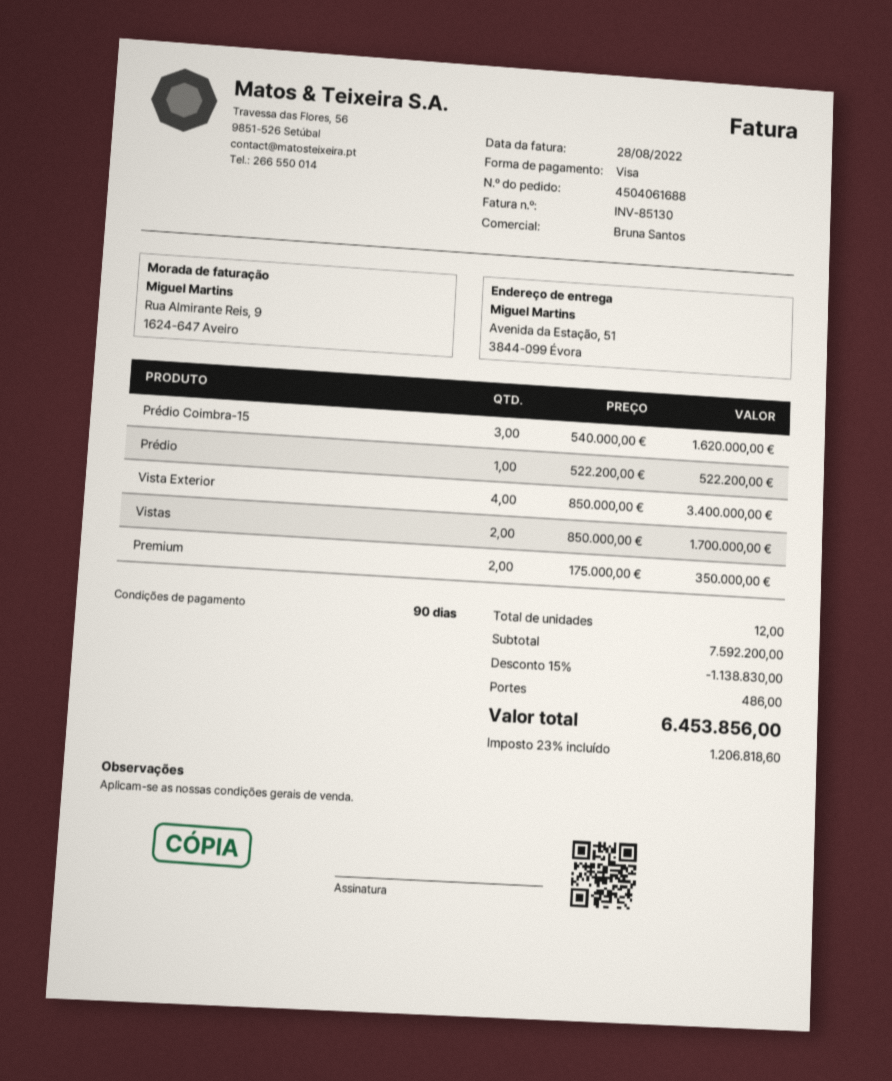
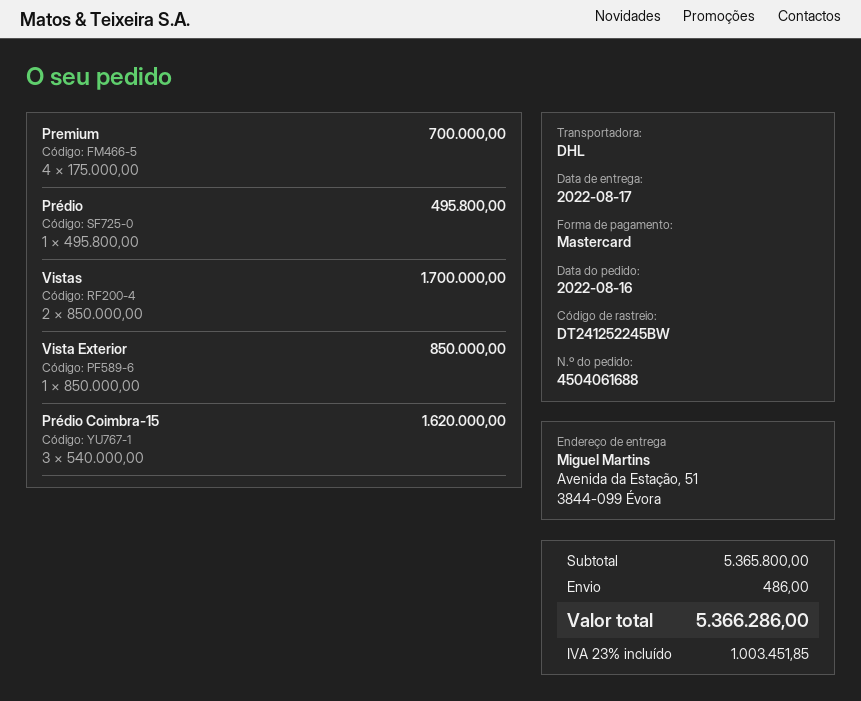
payment method: Visa -> Mastercard
Prédio: 1 x 522200.00 = 522200.00 -> 1 x 495800.00 = 495800.00
Vista Exterior: 4 x 850000.00 = 3400000.00 -> 1 x 850000.00 = 850000.00
Premium: 2 x 175000.00 = 350000.00 -> 4 x 175000.00 = 700000.00
subtotal: 7592200.00 -> 5365800.00
discount: 15% = 1138830.00 -> none
tax: 23% = 1206818.60 -> 23% = 1003451.85
total: 6453856.00 -> 5366286.00

